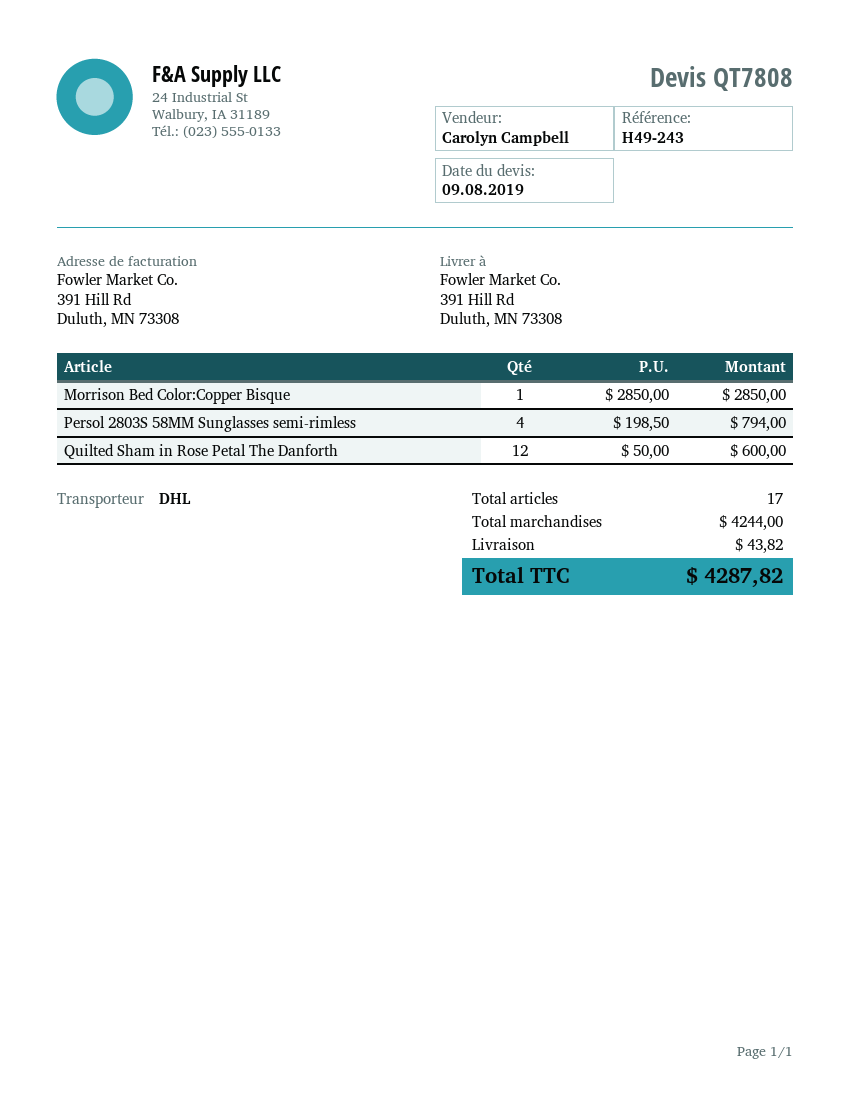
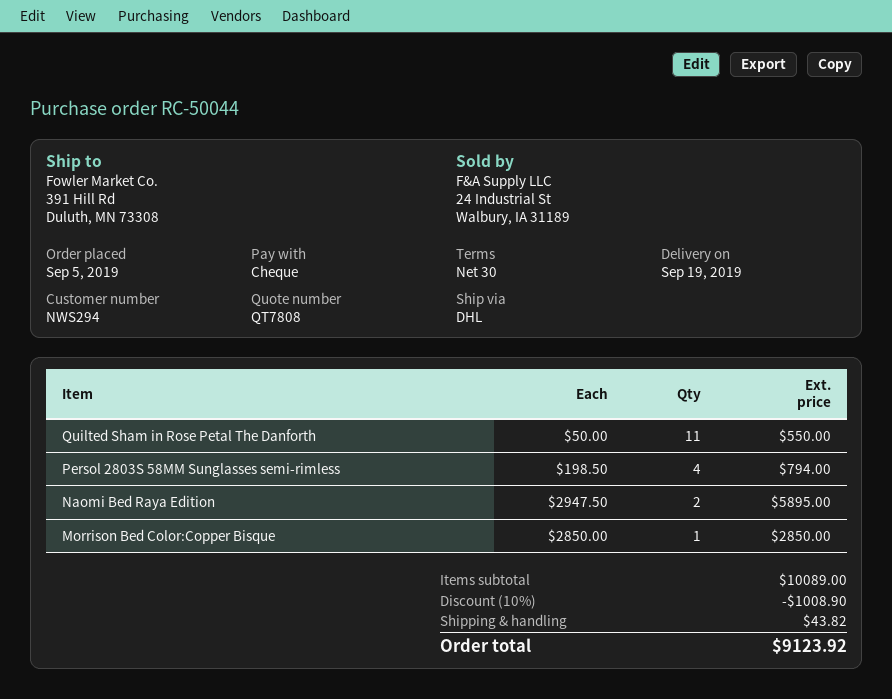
Quilted Sham in Rose Petal The Danforth: 12 x 50.00 = 600.00 -> 11 x 50.00 = 550.00
Naomi Bed Raya Edition: none -> 2 x 2947.50 = 5895.00
subtotal: 4244.00 -> 10089.00
discount: none -> 10% = 1008.90
total: 4287.82 -> 9123.92

